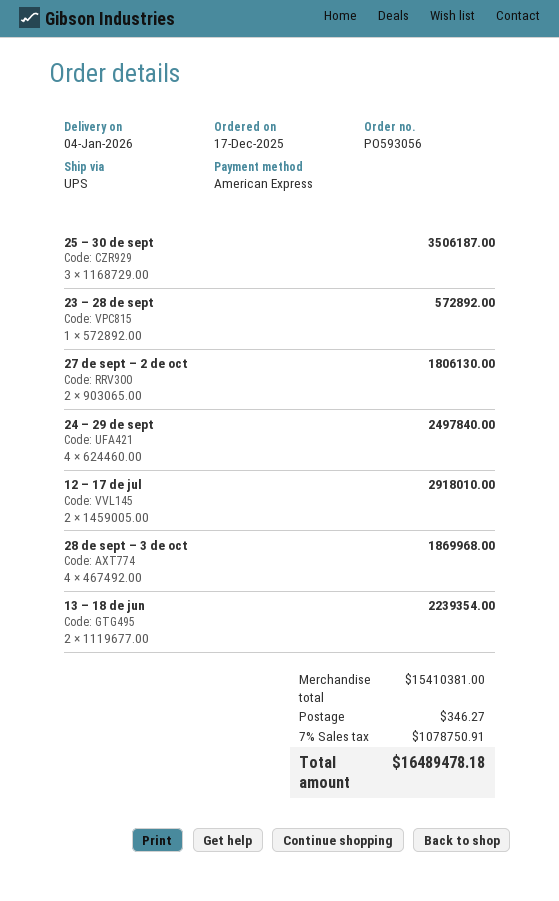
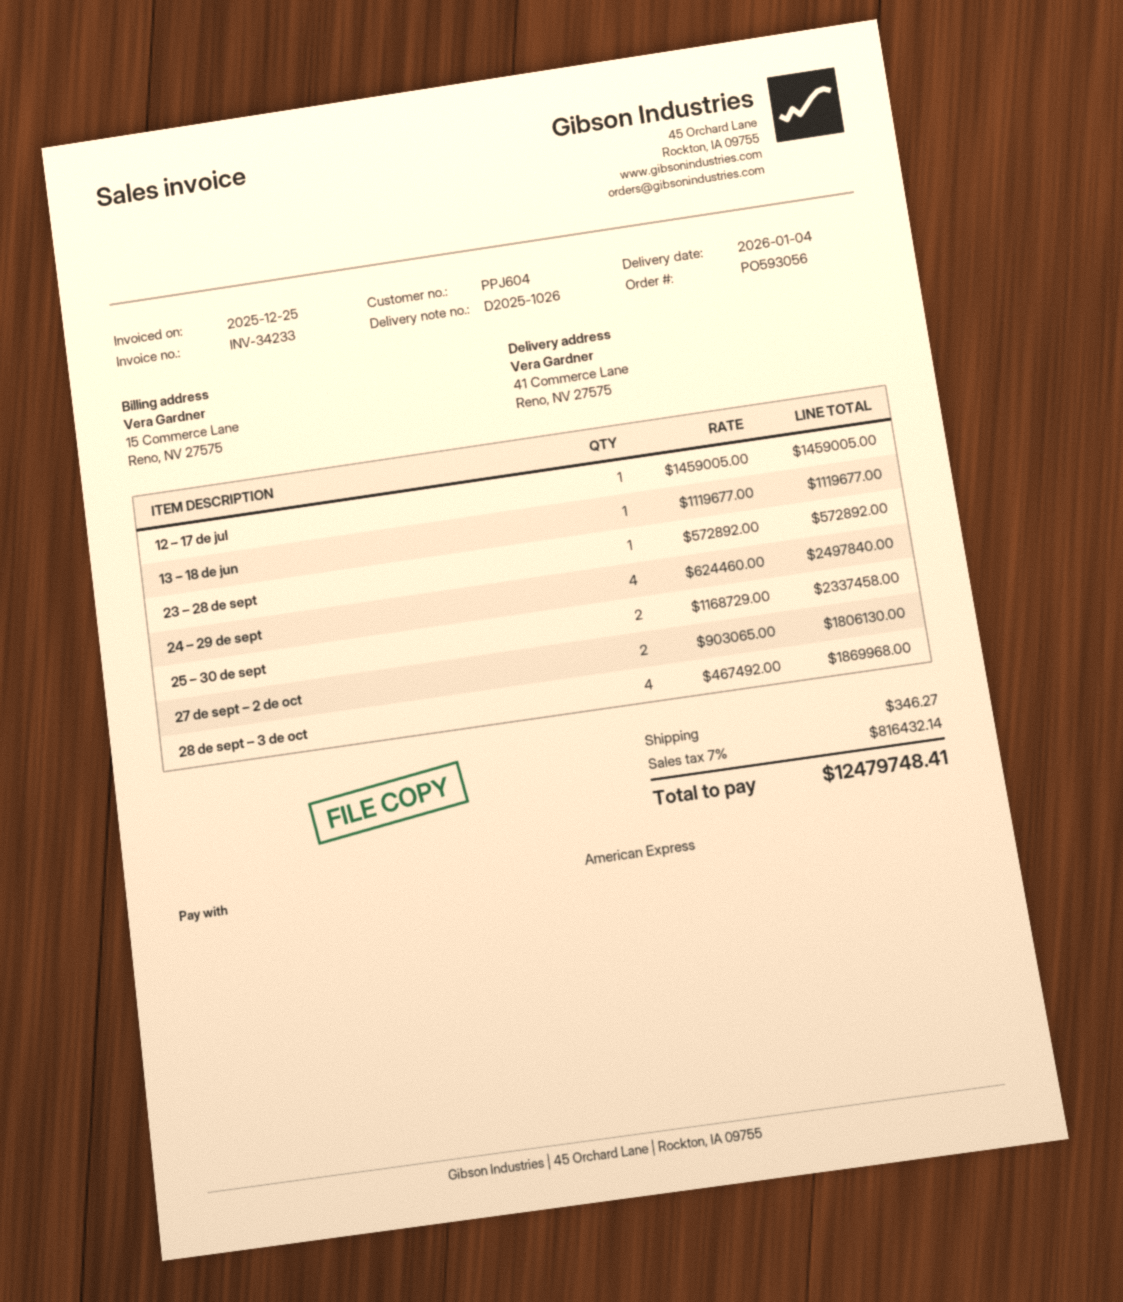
25 – 30 de sept: 3 x 1168729.00 = 3506187.00 -> 2 x 1168729.00 = 2337458.00
12 – 17 de jul: 2 x 1459005.00 = 2918010.00 -> 1 x 1459005.00 = 1459005.00
13 – 18 de jun: 2 x 1119677.00 = 2239354.00 -> 1 x 1119677.00 = 1119677.00
tax: 7% = 1078750.91 -> 7% = 816432.14
total: 16489478.18 -> 12479748.41

